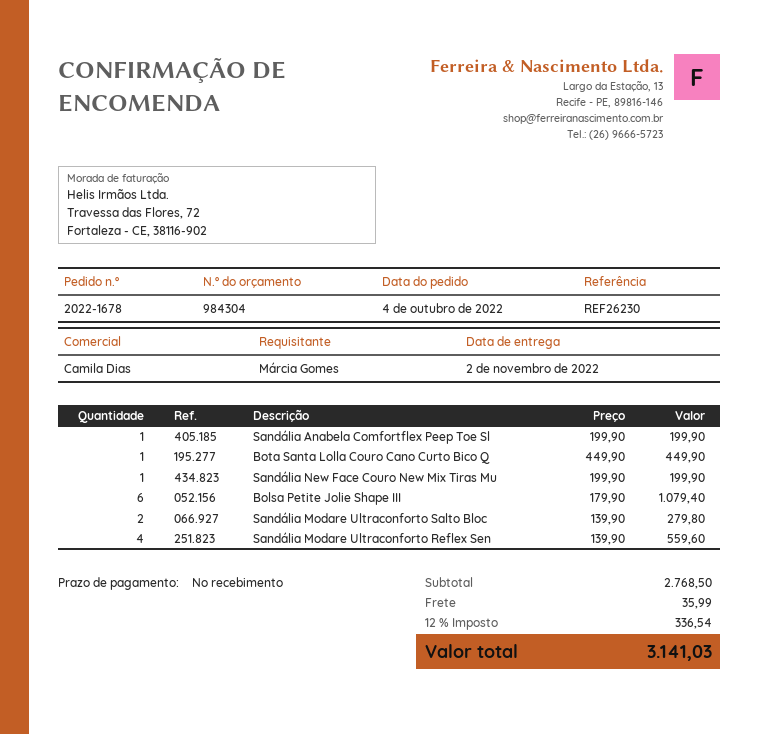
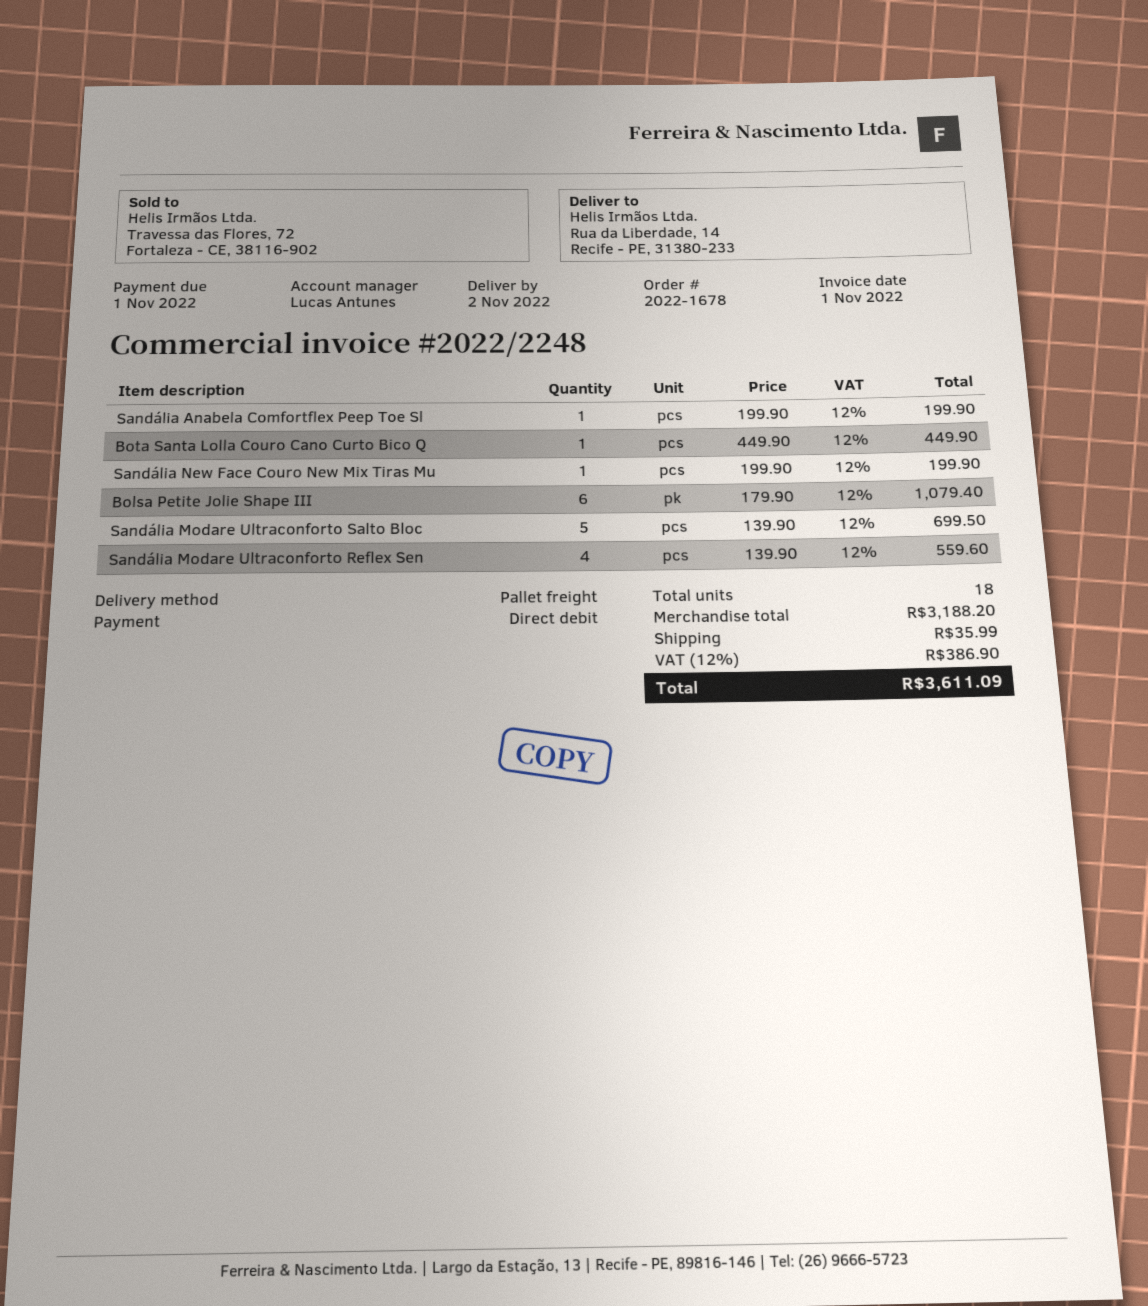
sales rep: Camila Dias -> Lucas Antunes
Sandália Modare Ultraconforto Salto Bloc: 2 x 139.90 = 279.80 -> 5 x 139.90 = 699.50
subtotal: 2768.50 -> 3188.20
tax: 12% = 336.54 -> 12% = 386.90
total: 3141.03 -> 3611.09

